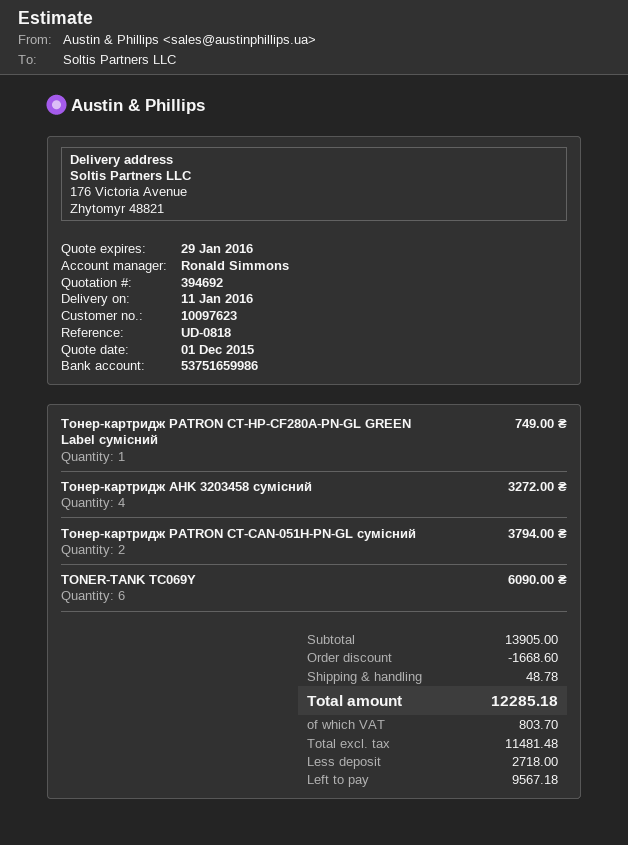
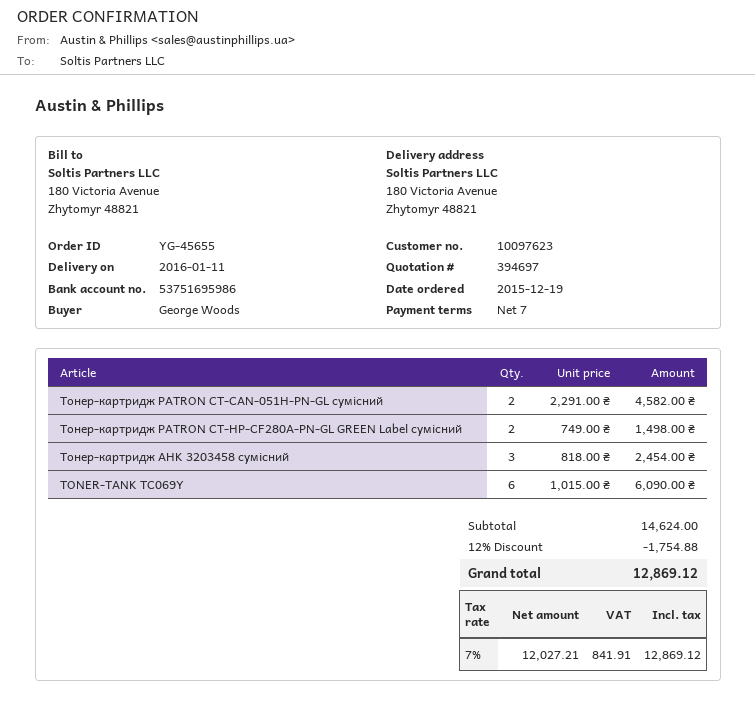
quote number: 394692 -> 394697
bank account: 53751659986 -> 53751695986
ship to: 176 Victoria Avenue, Zhytomyr 48821 -> 180 Victoria Avenue, Zhytomyr 48821
Тонер-картридж PATRON CT-HP-CF280A-PN-GL GREEN Label сумісний: 1 for 749.00 -> 2 for 1498.00
Тонер-картридж AHK 3203458 сумісний: 4 for 3272.00 -> 3 for 2454.00
Тонер-картридж PATRON CT-CAN-051H-PN-GL сумісний: 2 for 3794.00 -> 2 for 4582.00
subtotal: 13905.00 -> 14624.00
discount: 1668.60 -> 1754.88
shipping: 48.78 -> none
net: 11481.48 -> 12027.21
tax: 803.70 -> 841.91
total: 12285.18 -> 12869.12

